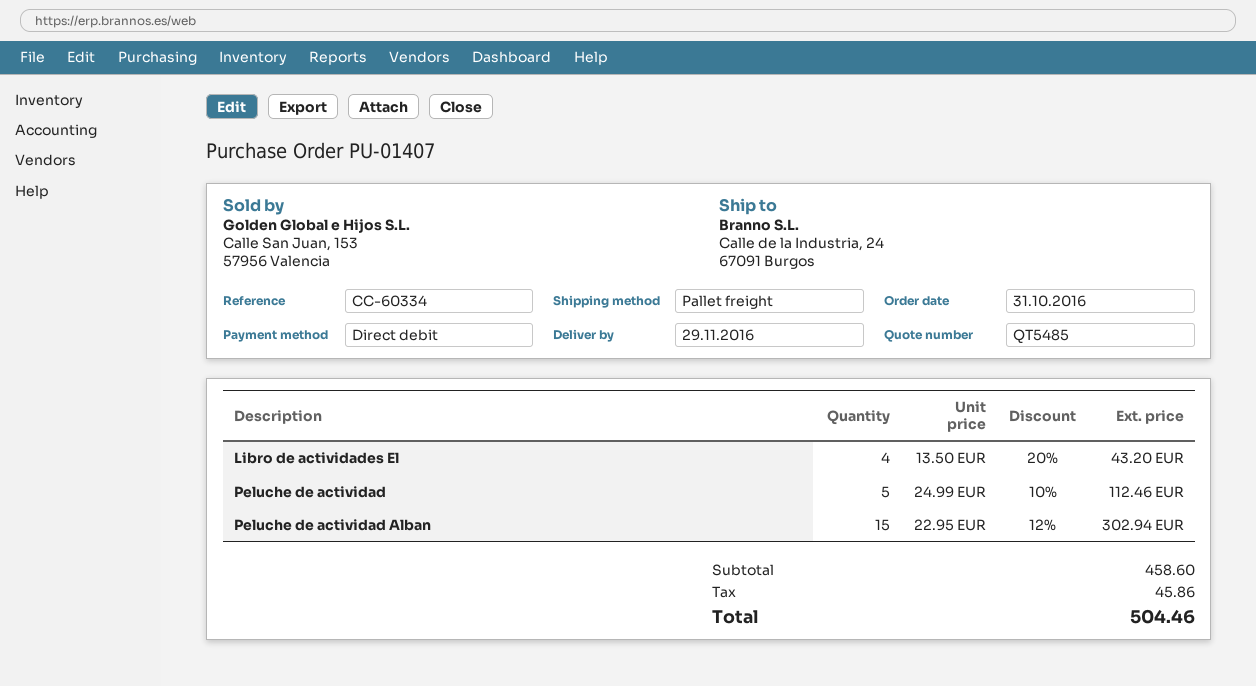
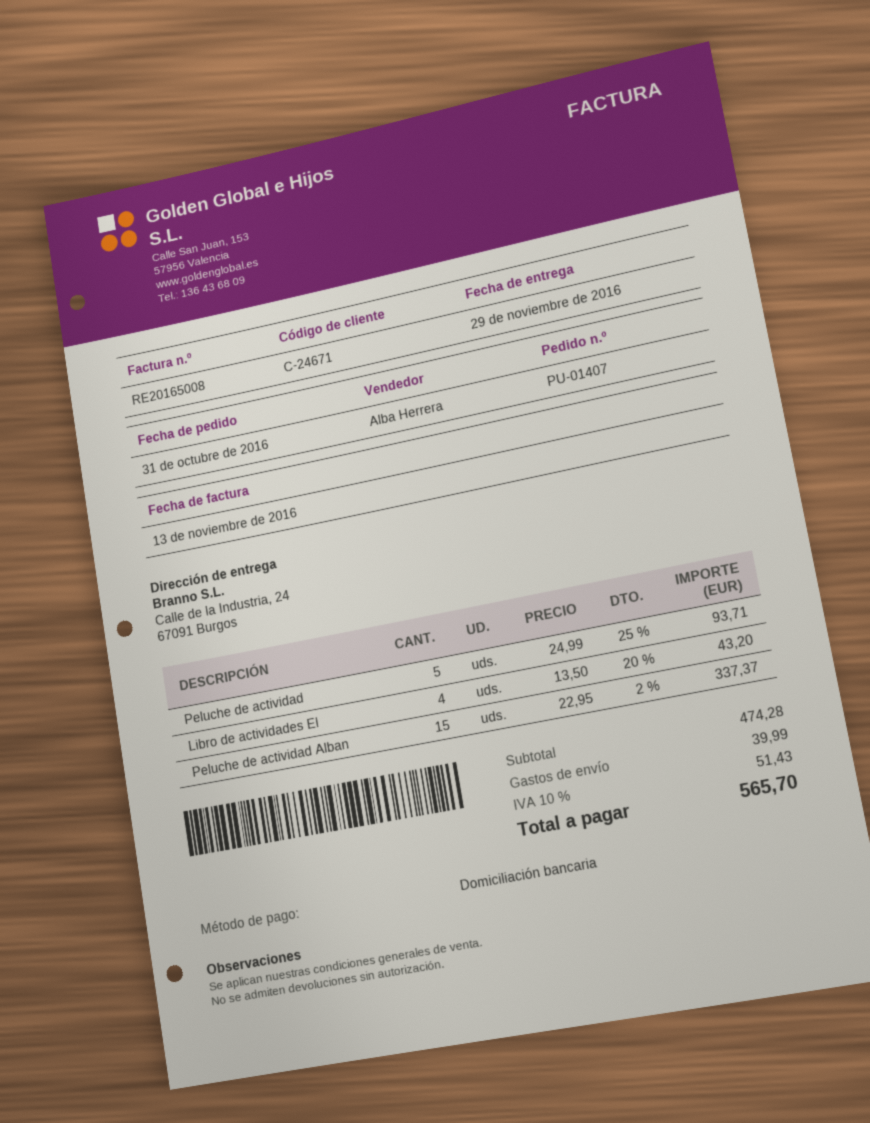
Peluche de actividad: 5 x 24.99 - 10% = 112.46 -> 5 x 24.99 - 25% = 93.71
Peluche de actividad Alban: 15 x 22.95 - 12% = 302.94 -> 15 x 22.95 - 2% = 337.37
subtotal: 458.60 -> 474.28
shipping: none -> 39.99
tax: 45.86 -> 51.43
total: 504.46 -> 565.70

